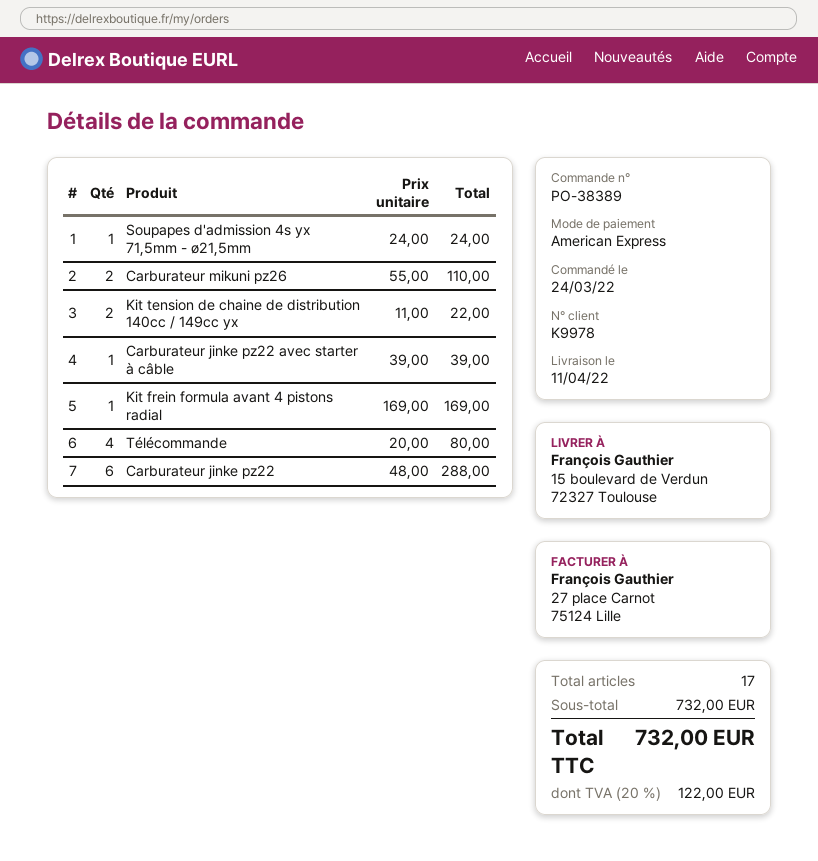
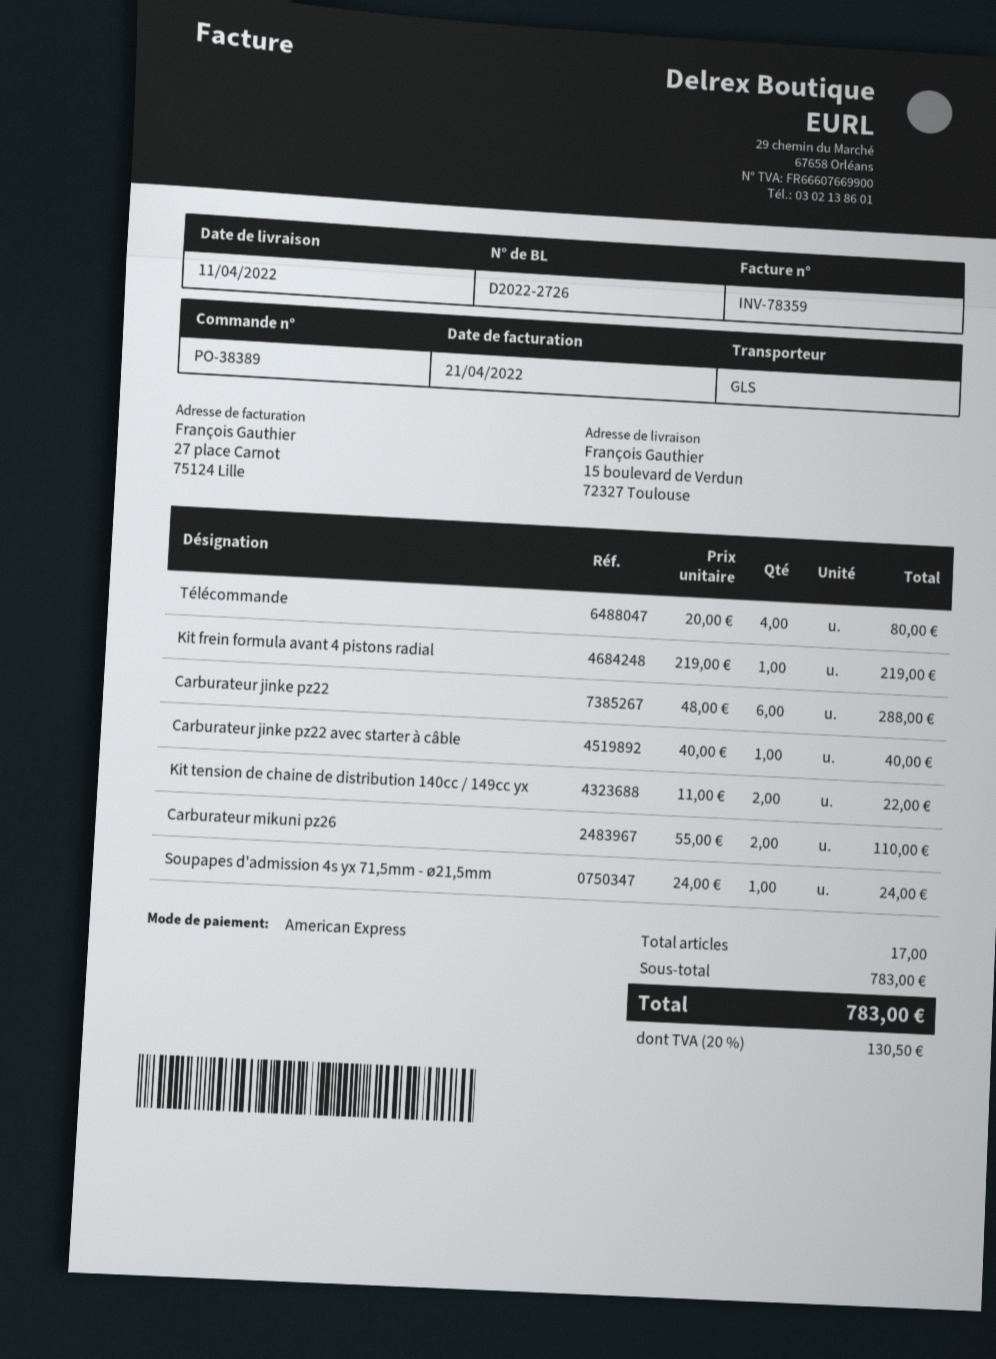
Carburateur jinke pz22 avec starter à câble: 1 x 39.00 = 39.00 -> 1 x 40.00 = 40.00
Kit frein formula avant 4 pistons radial: 1 x 169.00 = 169.00 -> 1 x 219.00 = 219.00
subtotal: 732.00 -> 783.00
tax: 20% = 122.00 -> 20% = 130.50
total: 732.00 -> 783.00

